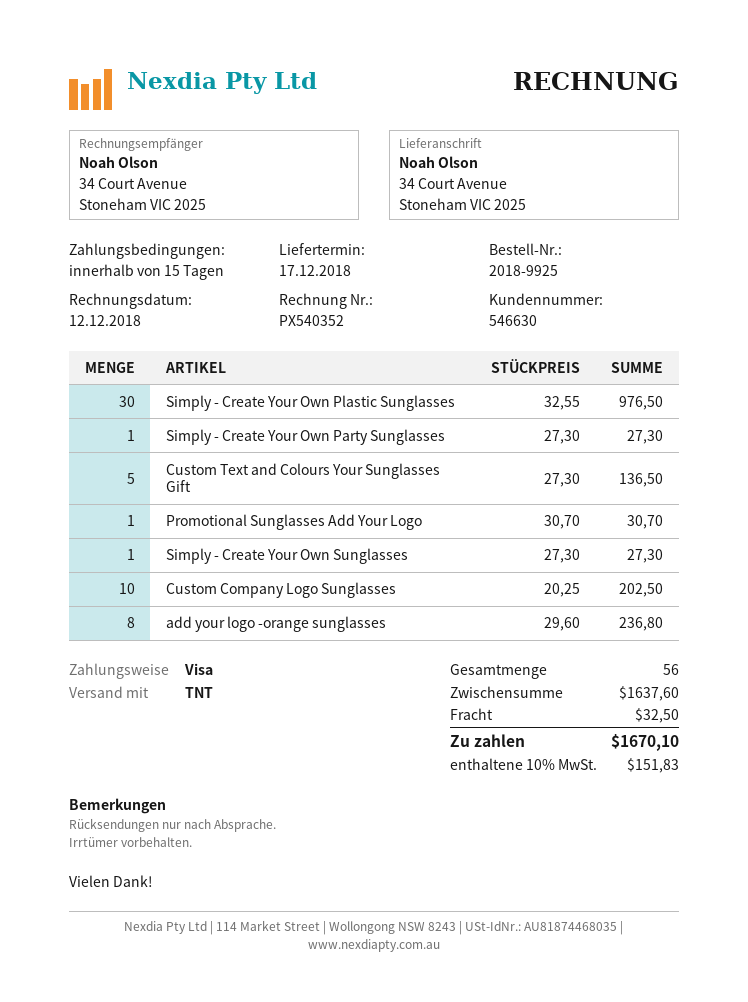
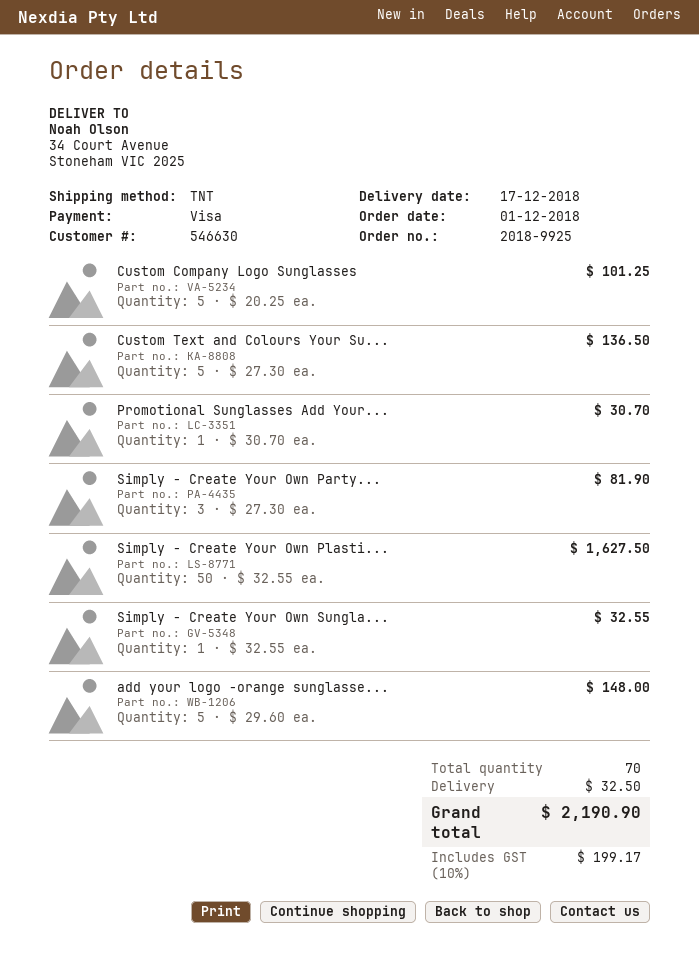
Simply - Create Your Own Plastic Sunglasses: 30 x 32.55 = 976.50 -> 50 x 32.55 = 1627.50
Simply - Create Your Own Party Sunglasses: 1 x 27.30 = 27.30 -> 3 x 27.30 = 81.90
Simply - Create Your Own Sunglasses: 1 x 27.30 = 27.30 -> 1 x 32.55 = 32.55
Custom Company Logo Sunglasses: 10 x 20.25 = 202.50 -> 5 x 20.25 = 101.25
add your logo -orange sunglasses: 8 x 29.60 = 236.80 -> 5 x 29.60 = 148.00
total quantity: 56 -> 70
tax: 10% = 151.83 -> 10% = 199.17
total: 1670.10 -> 2190.90

